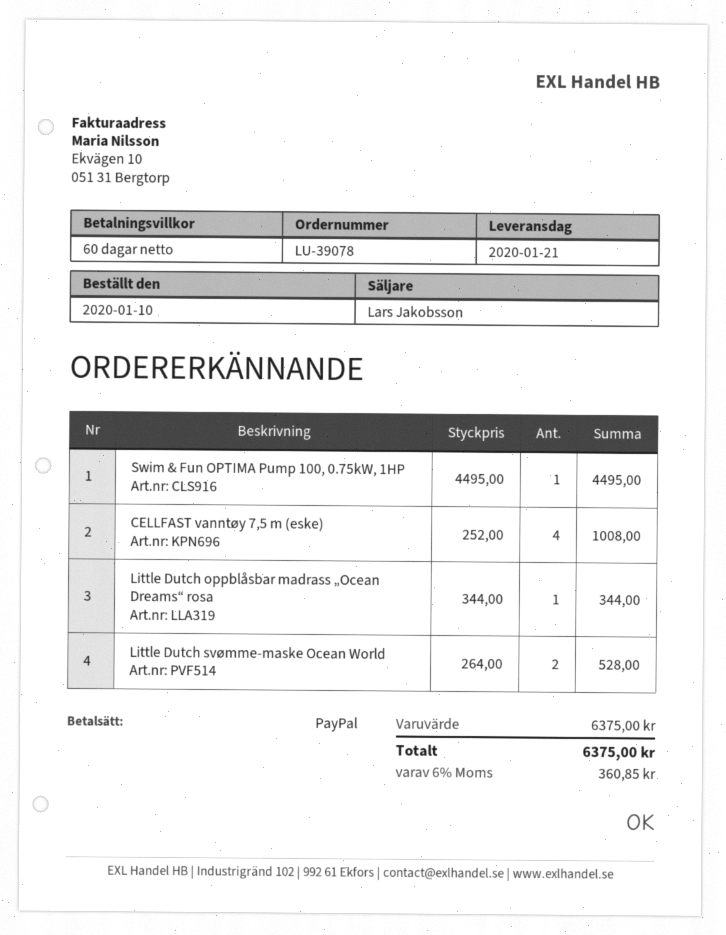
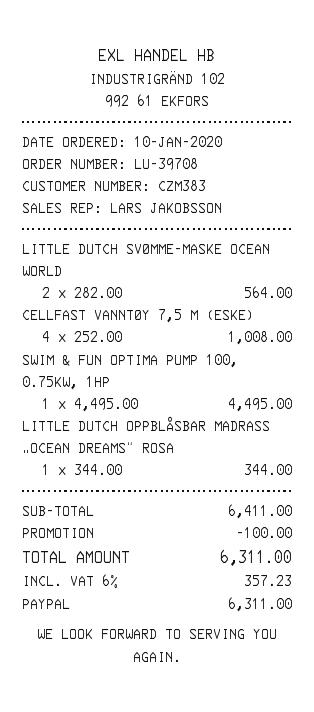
order number: LU-39078 -> LU-39708
Little Dutch svømme-maske Ocean World: 2 x 264.00 = 528.00 -> 2 x 282.00 = 564.00
subtotal: 6375.00 -> 6411.00
discount: none -> 100.00
tax: 6% = 360.85 -> 6% = 357.23
total: 6375.00 -> 6311.00

